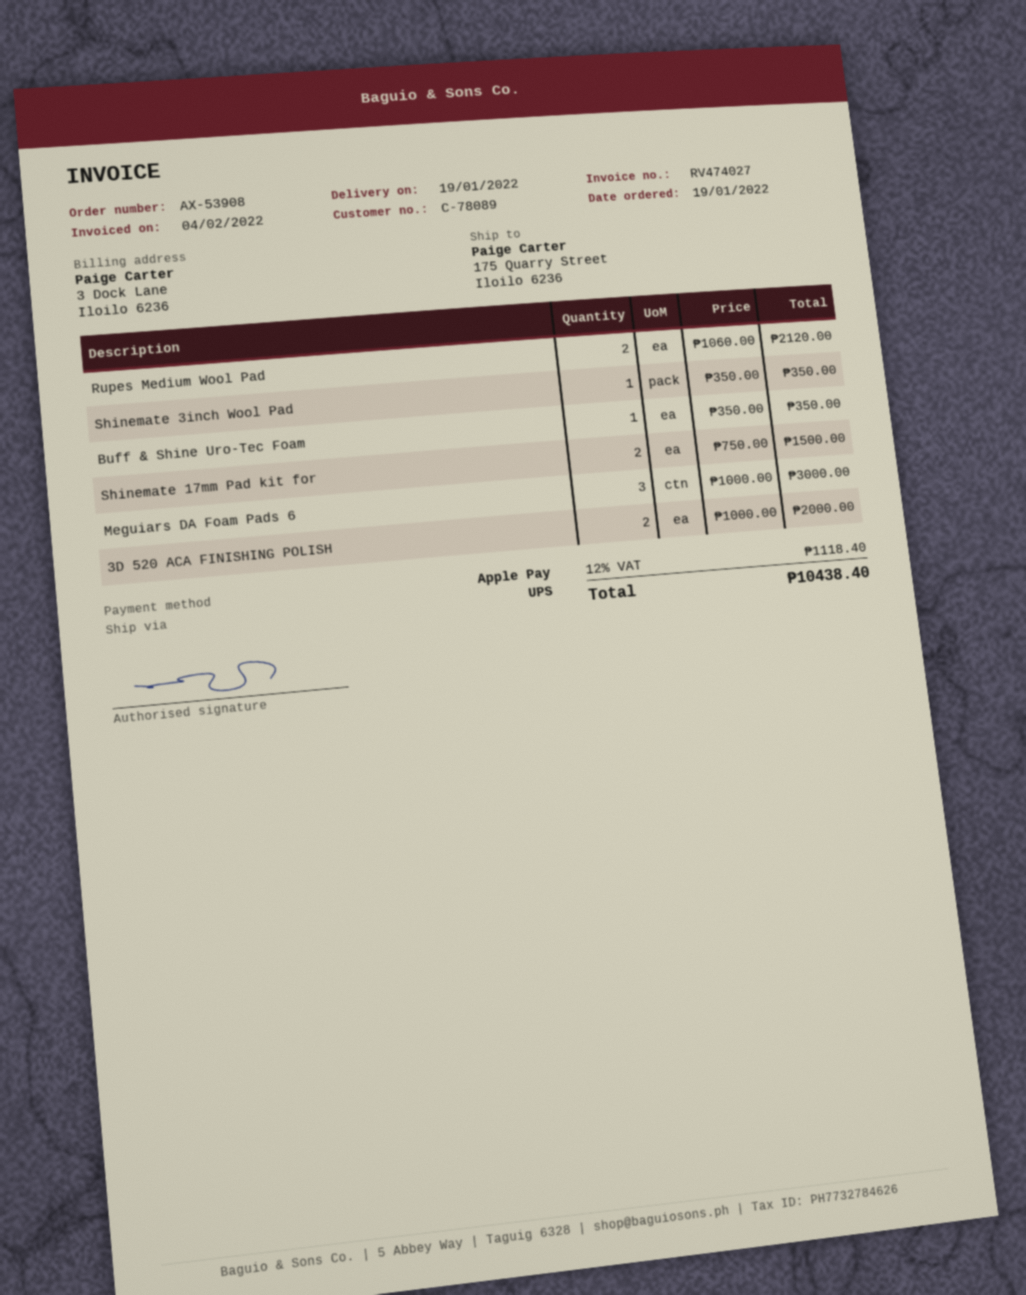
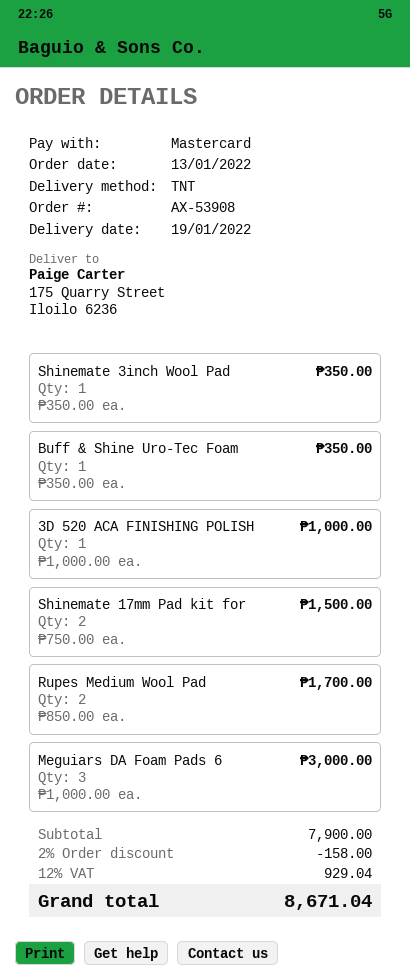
order date: 2022-01-19 -> 2022-01-13
payment method: Apple Pay -> Mastercard
shipping method: UPS -> TNT
Rupes Medium Wool Pad: 2 x 1060.00 = 2120.00 -> 2 x 850.00 = 1700.00
3D 520 ACA FINISHING POLISH: 2 x 1000.00 = 2000.00 -> 1 x 1000.00 = 1000.00
discount: none -> 2% = 158.00
tax: 12% = 1118.40 -> 12% = 929.04
total: 10438.40 -> 8671.04

